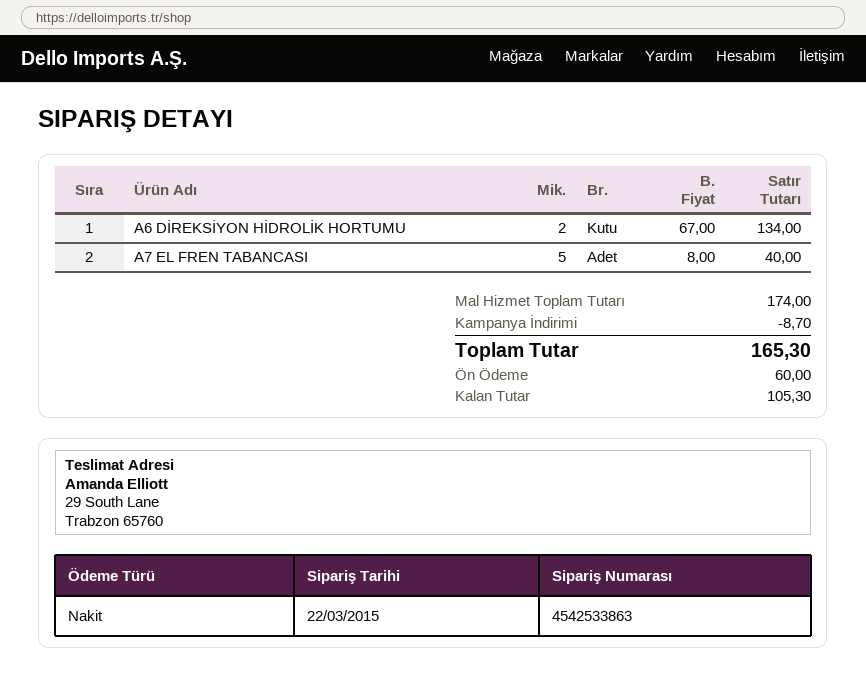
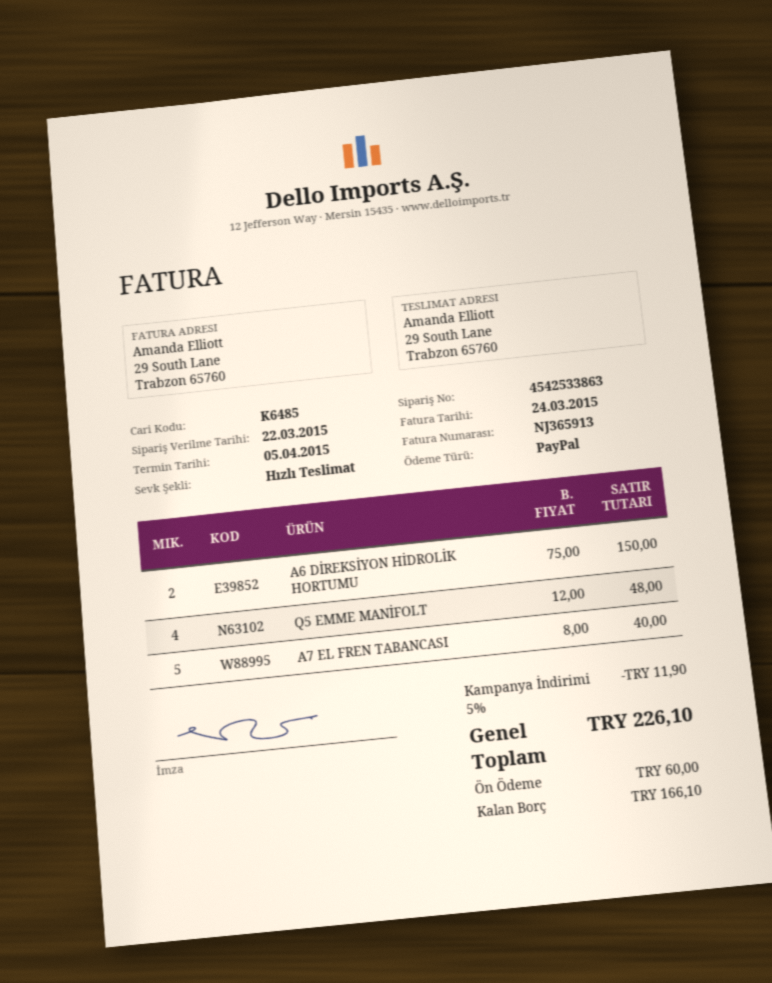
payment method: cash -> PayPal
A6 DİREKSİYON HİDROLİK HORTUMU: 2 x 67.00 = 134.00 -> 2 x 75.00 = 150.00
Q5 EMME MANİFOLT: none -> 4 x 12.00 = 48.00
discount: 8.70 -> 11.90
total: 165.30 -> 226.10
balance: 105.30 -> 166.10

